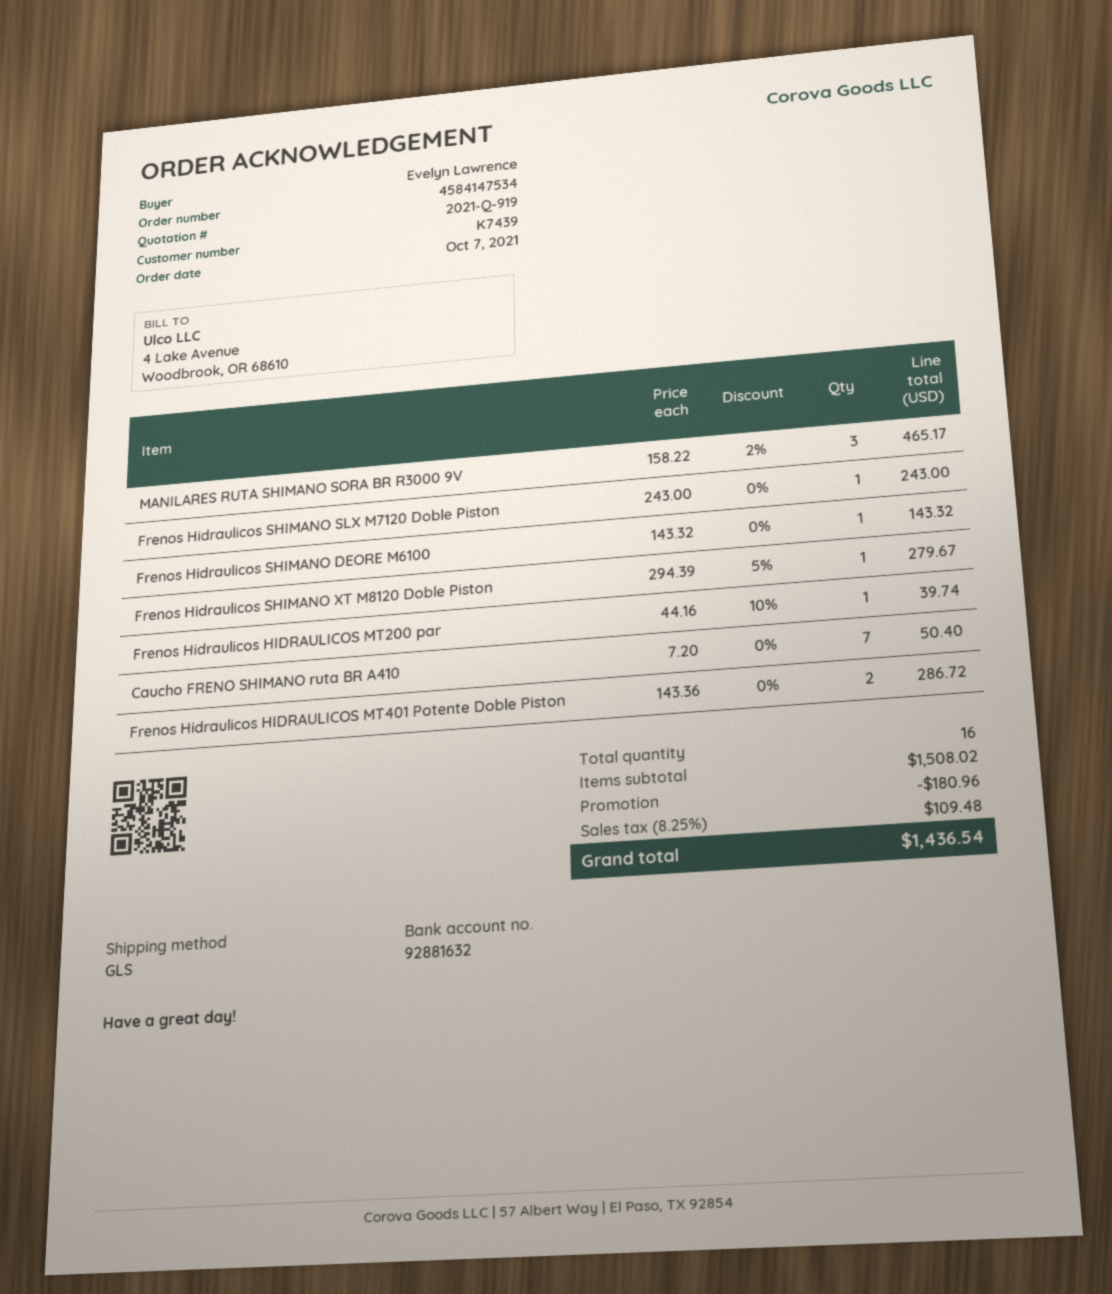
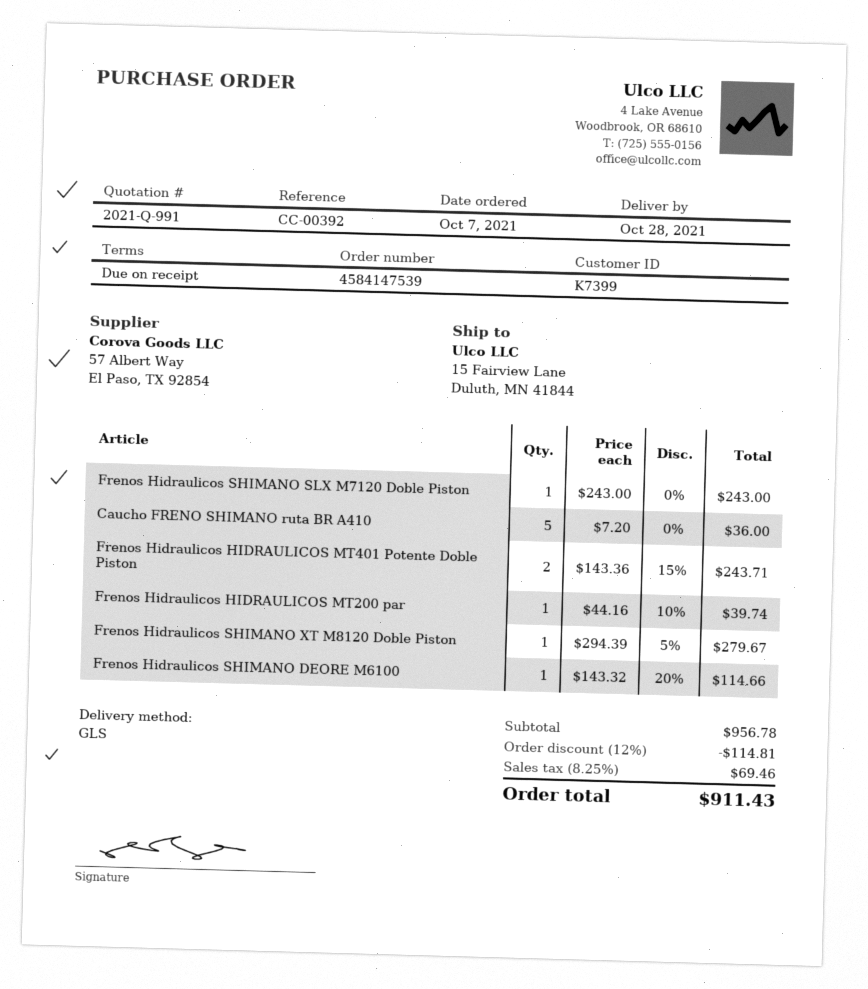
quote number: 2021-Q-919 -> 2021-Q-991
order number: 4584147534 -> 4584147539
customer number: K7439 -> K7399
MANILARES RUTA SHIMANO SORA BR R3000 9V: 3 x 158.22 - 2% = 465.17 -> none
Frenos Hidraulicos SHIMANO DEORE M6100: 1 x 143.32 = 143.32 -> 1 x 143.32 - 20% = 114.66
Caucho FRENO SHIMANO ruta BR A410: 7 x 7.20 = 50.40 -> 5 x 7.20 = 36.00
Frenos Hidraulicos HIDRAULICOS MT401 Potente Doble Piston: 2 x 143.36 = 286.72 -> 2 x 143.36 - 15% = 243.71
subtotal: 1508.02 -> 956.78
discount: 180.96 -> 114.81
tax: 8.25% = 109.48 -> 8.25% = 69.46
total: 1436.54 -> 911.43

